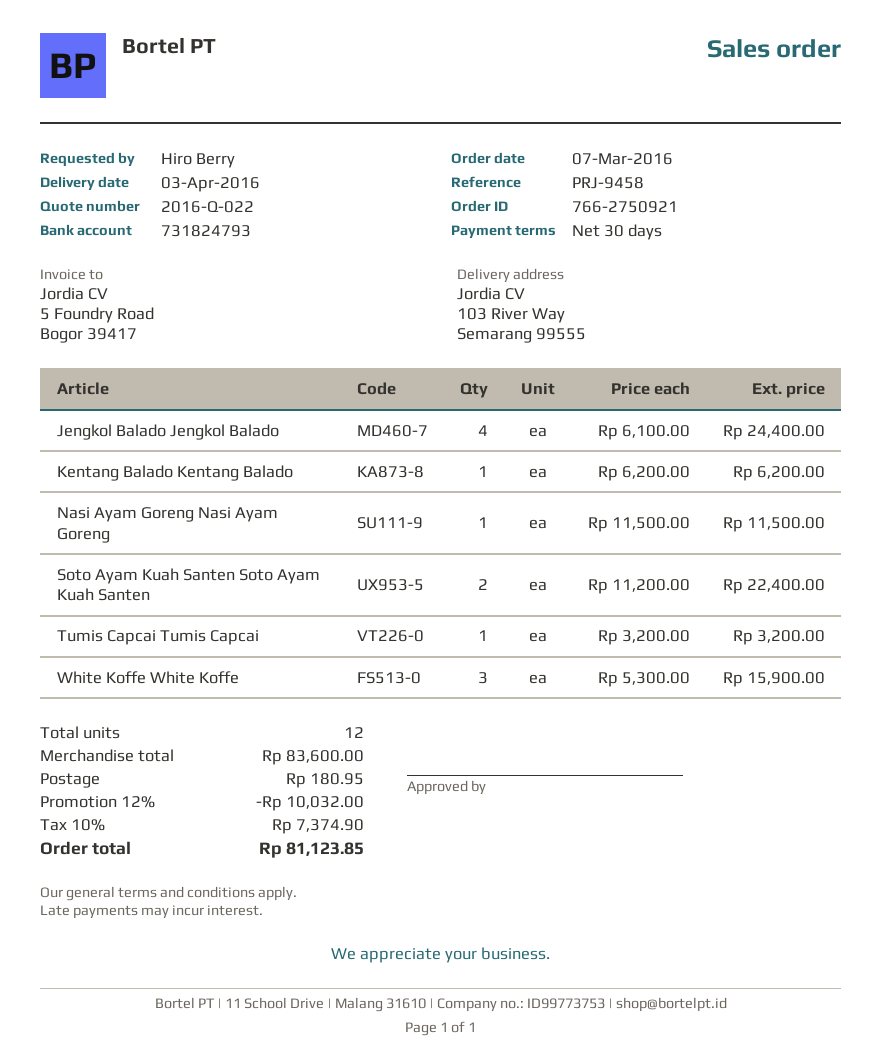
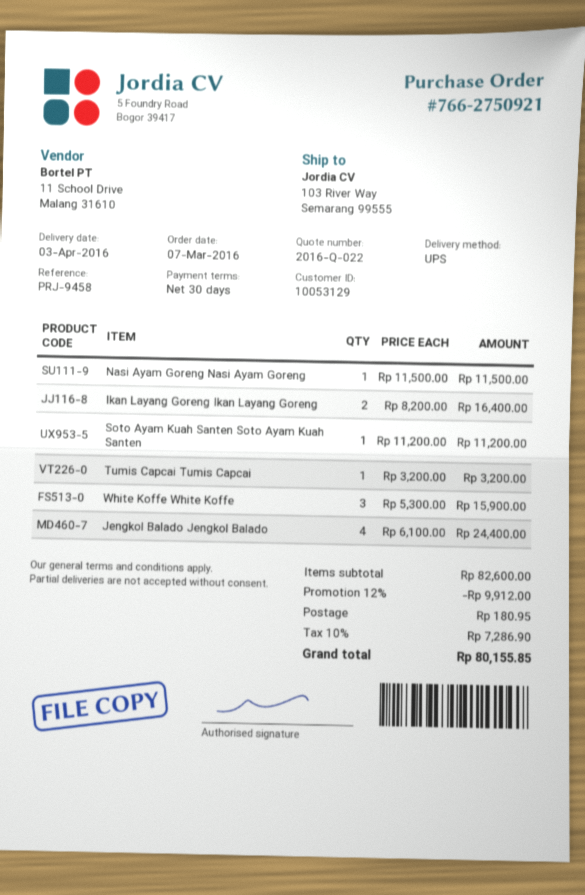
Kentang Balado Kentang Balado: 1 x 6200.00 = 6200.00 -> none
Soto Ayam Kuah Santen Soto Ayam Kuah Santen: 2 x 11200.00 = 22400.00 -> 1 x 11200.00 = 11200.00
Ikan Layang Goreng Ikan Layang Goreng: none -> 2 x 8200.00 = 16400.00
subtotal: 83600.00 -> 82600.00
discount: 12% = 10032.00 -> 12% = 9912.00
tax: 10% = 7374.90 -> 10% = 7286.90
total: 81123.85 -> 80155.85

